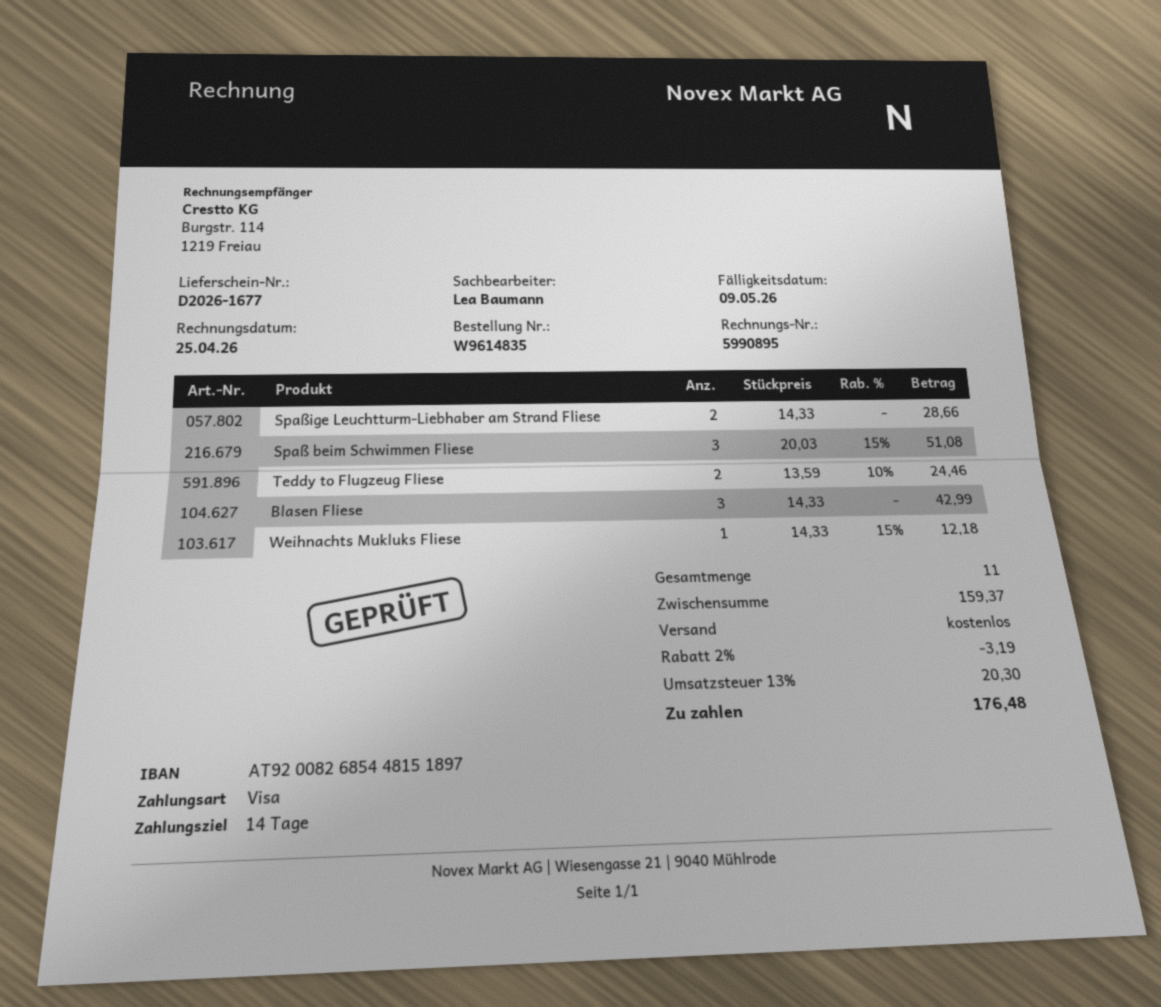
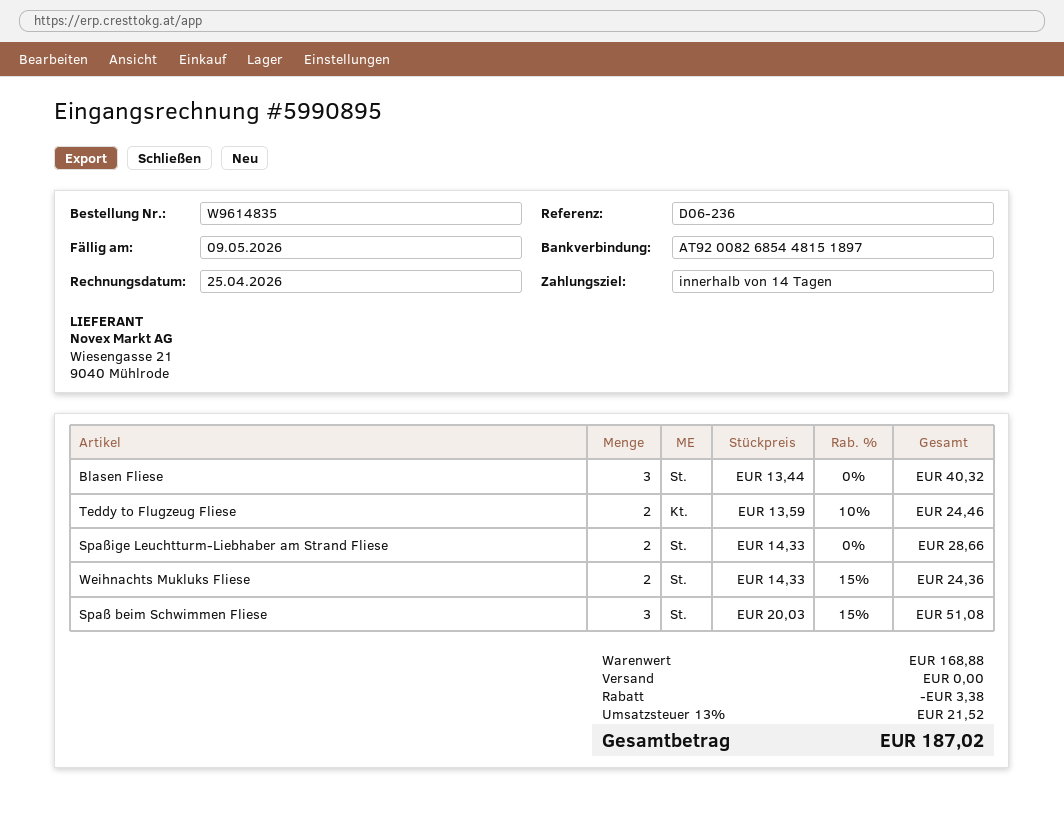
Blasen Fliese: 3 x 14.33 = 42.99 -> 3 x 13.44 = 40.32
Weihnachts Mukluks Fliese: 1 x 14.33 - 15% = 12.18 -> 2 x 14.33 - 15% = 24.36
subtotal: 159.37 -> 168.88
discount: 3.19 -> 3.38
tax: 13% = 20.30 -> 13% = 21.52
total: 176.48 -> 187.02

